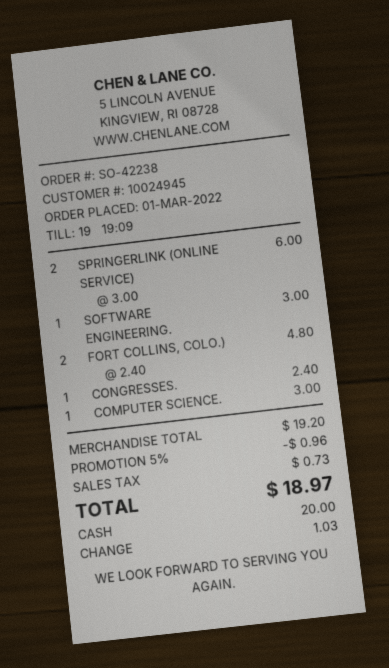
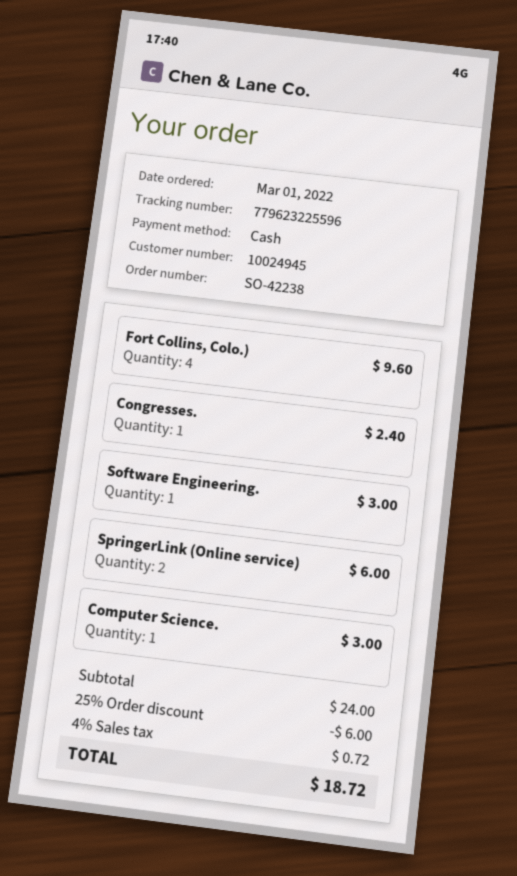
FORT COLLINS, COLO.): 2 for 4.80 -> 4 for 9.60
subtotal: 19.20 -> 24.00
discount: 5% = 0.96 -> 25% = 6.00
tax: 0.73 -> 0.72
total: 18.97 -> 18.72

